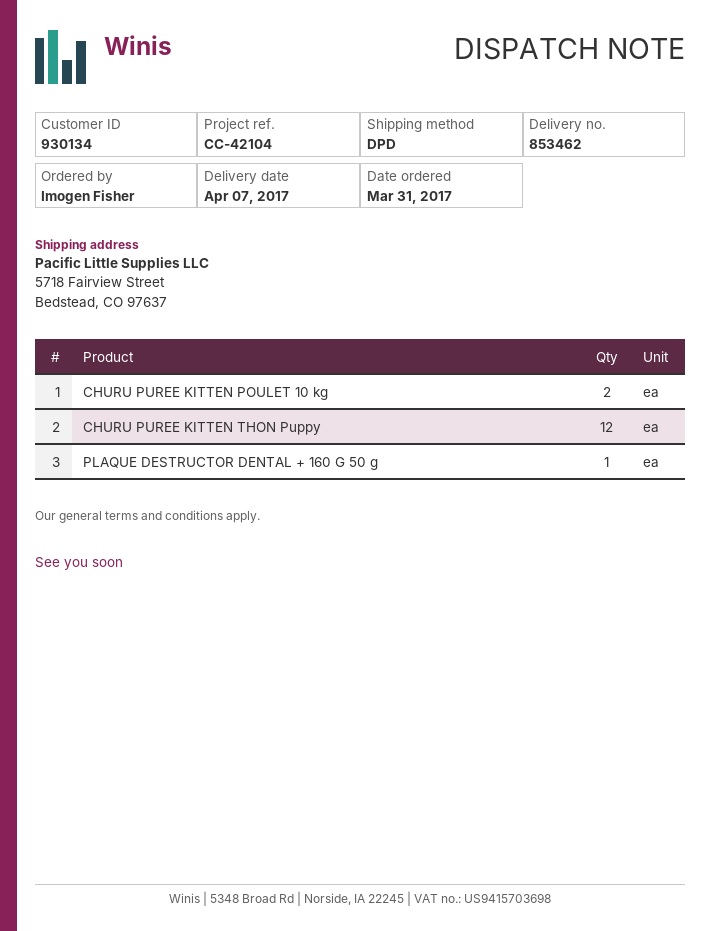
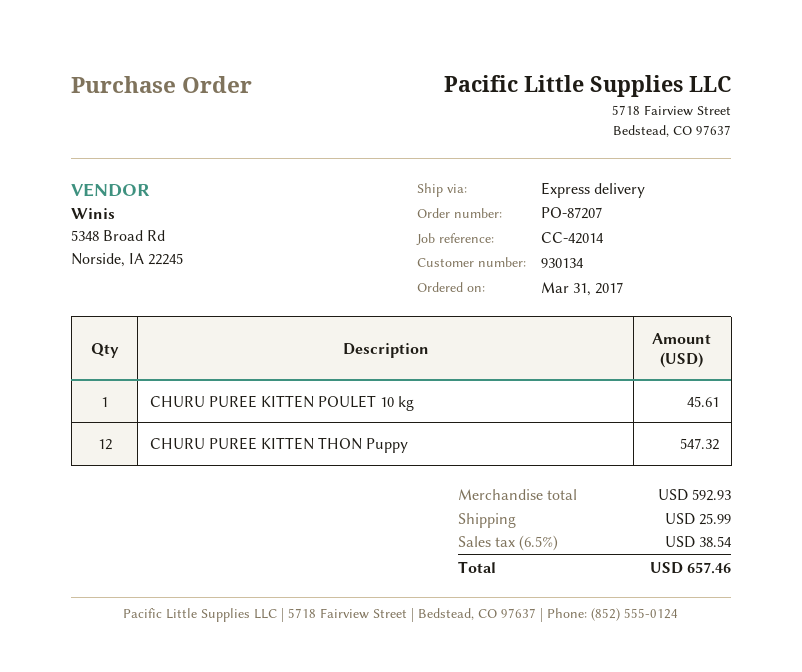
reference: CC-42104 -> CC-42014
shipping method: DPD -> express
CHURU PUREE KITTEN POULET 10 kg: 2 -> 1
PLAQUE DESTRUCTOR DENTAL + 160 G 50 g: 1 -> none

